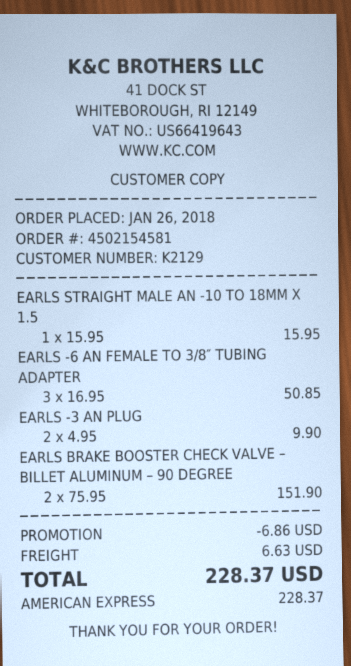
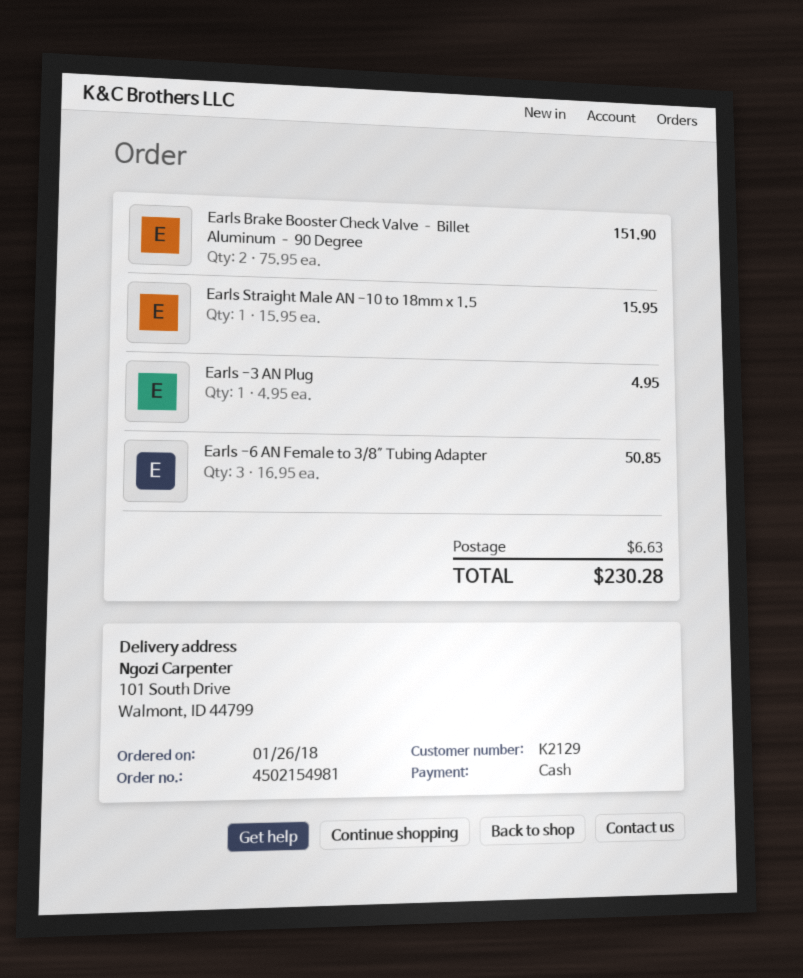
order number: 4502154581 -> 4502154981
payment method: American Express -> cash
EARLS -3 AN PLUG: 2 x 4.95 = 9.90 -> 1 x 4.95 = 4.95
discount: 6.86 -> none
total: 228.37 -> 230.28

